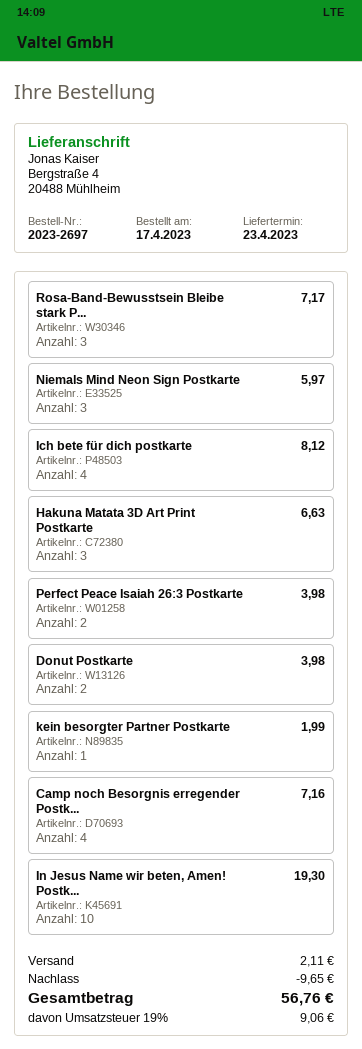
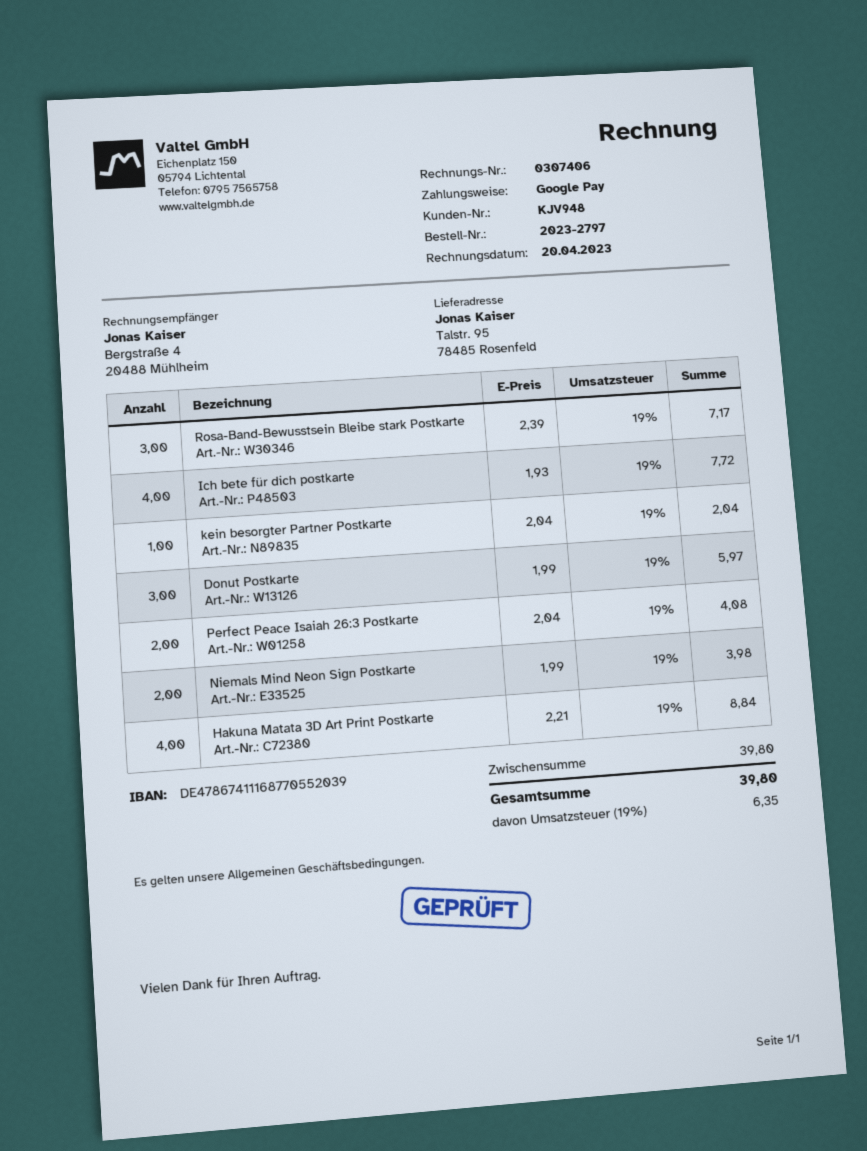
order number: 2023-2697 -> 2023-2797
ship to: Bergstraße 4, 20488 Mühlheim -> Talstr. 95, 78485 Rosenfeld
Niemals Mind Neon Sign Postkarte: 3 for 5.97 -> 2 for 3.98
Ich bete für dich postkarte: 4 for 8.12 -> 4 for 7.72
Hakuna Matata 3D Art Print Postkarte: 3 for 6.63 -> 4 for 8.84
Perfect Peace Isaiah 26:3 Postkarte: 2 for 3.98 -> 2 for 4.08
Donut Postkarte: 2 for 3.98 -> 3 for 5.97
kein besorgter Partner Postkarte: 1 for 1.99 -> 1 for 2.04
Camp noch Besorgnis erregender Postk...: 4 for 7.16 -> none
In Jesus Name wir beten, Amen! Postk...: 10 for 19.30 -> none
discount: 9.65 -> none
shipping: 2.11 -> none
tax: 19% = 9.06 -> 19% = 6.35
total: 56.76 -> 39.80

